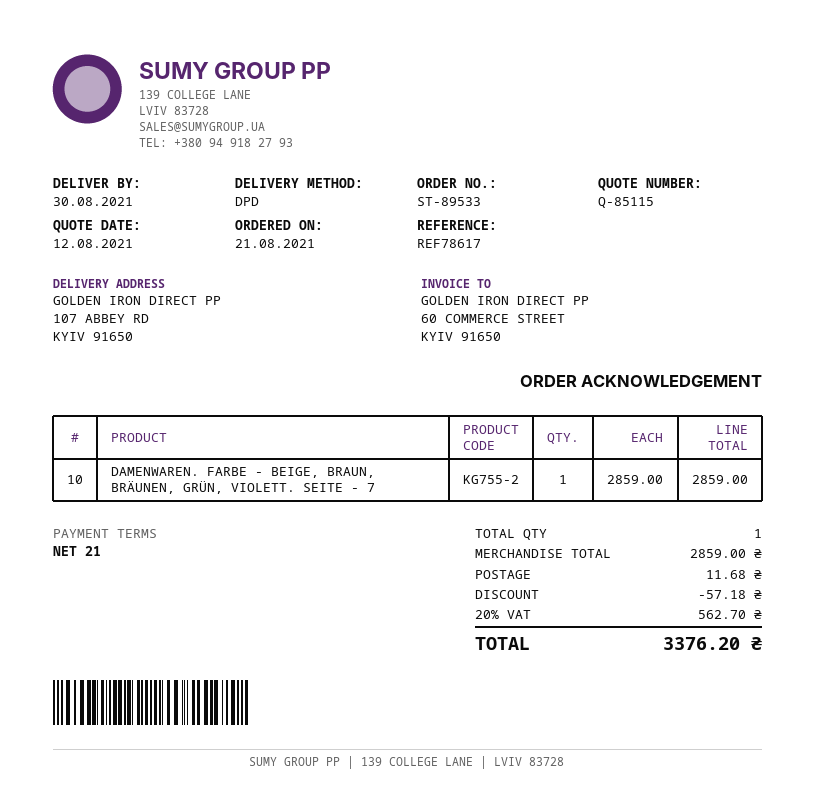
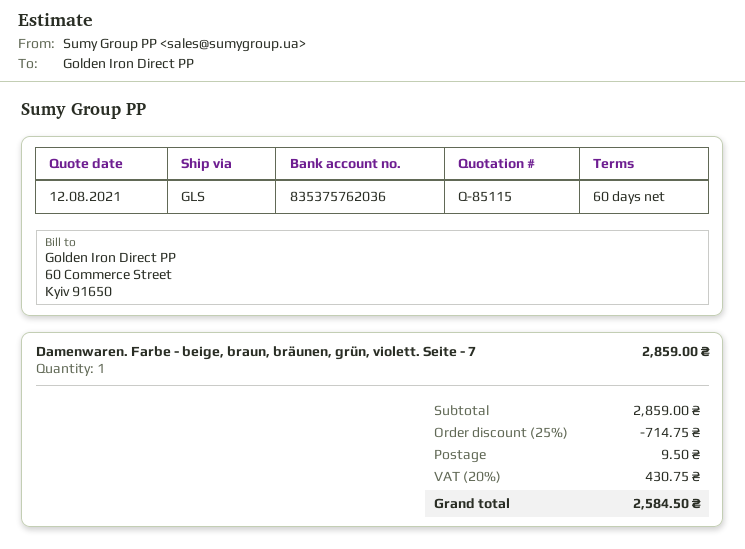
payment terms: 21 days -> 60 days
shipping method: DPD -> GLS
discount: 57.18 -> 714.75
shipping: 11.68 -> 9.50
tax: 20% = 562.70 -> 20% = 430.75
total: 3376.20 -> 2584.50

